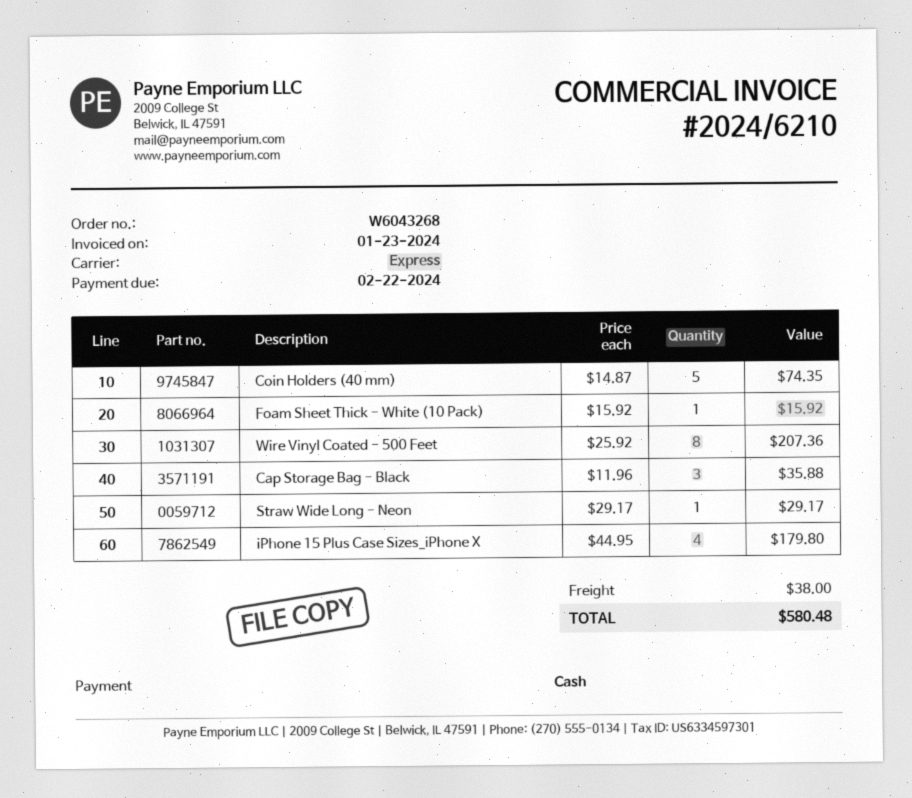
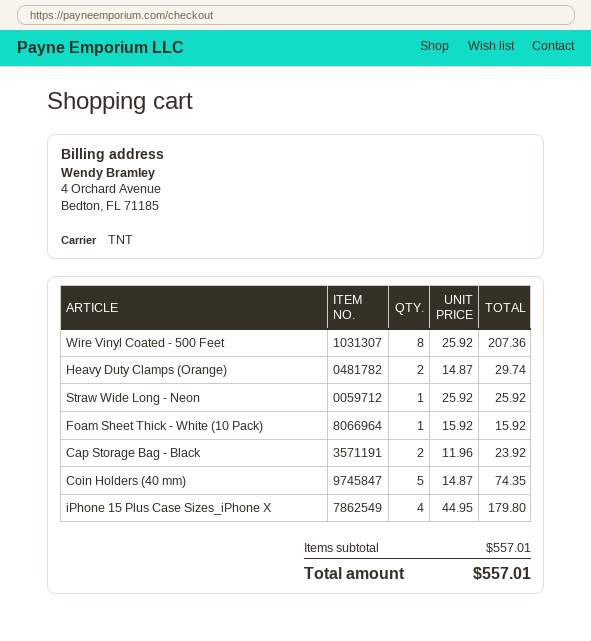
shipping method: express -> TNT
Cap Storage Bag - Black: 3 x 11.96 = 35.88 -> 2 x 11.96 = 23.92
Straw Wide Long - Neon: 1 x 29.17 = 29.17 -> 1 x 25.92 = 25.92
Heavy Duty Clamps (Orange): none -> 2 x 14.87 = 29.74
shipping: 38.00 -> none
total: 580.48 -> 557.01

